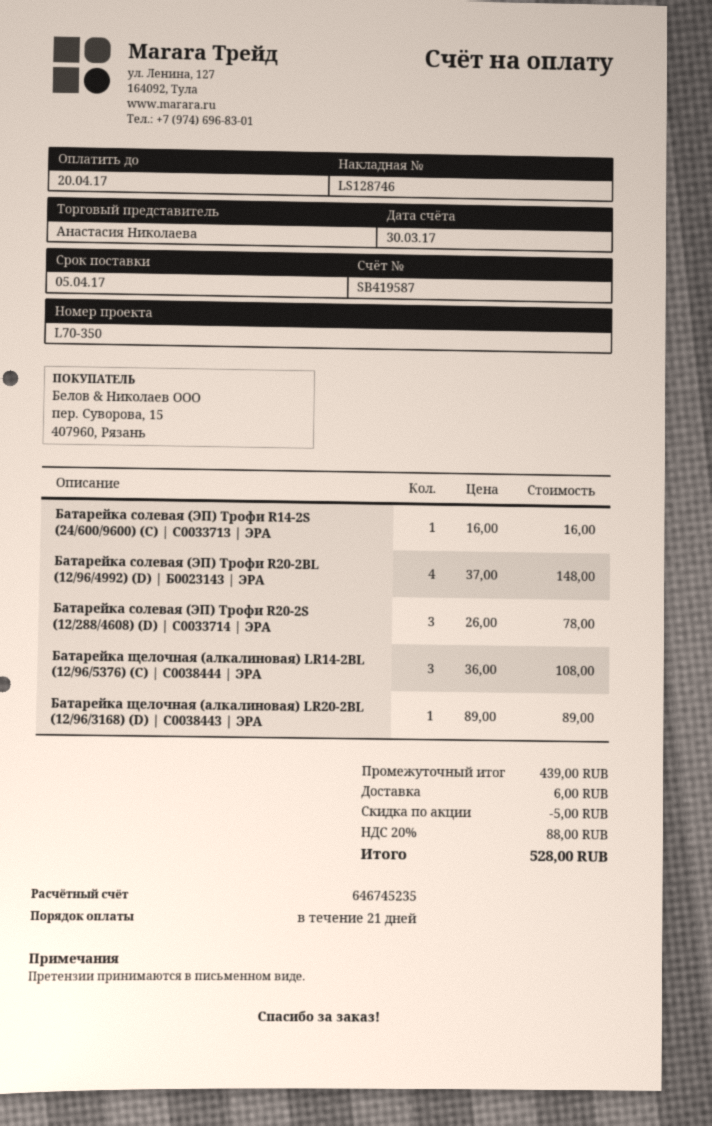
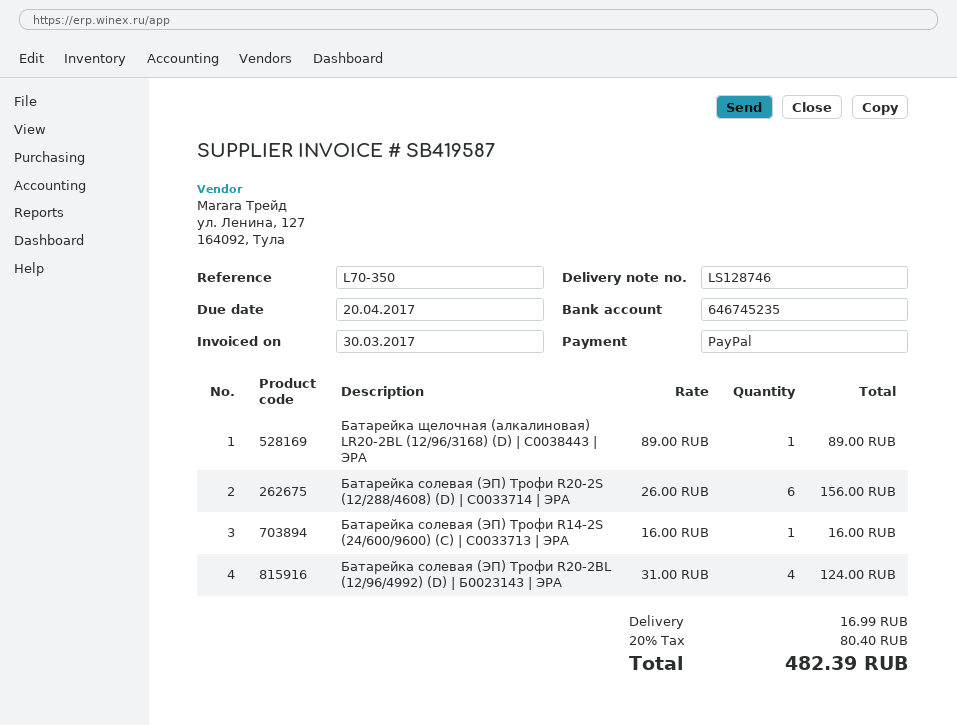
Батарейка солевая (ЭП) Трофи R20-2BL (12/96/4992) (D) | Б0023143 | ЭРА: 4 x 37.00 = 148.00 -> 4 x 31.00 = 124.00
Батарейка солевая (ЭП) Трофи R20-2S (12/288/4608) (D) | C0033714 | ЭРА: 3 x 26.00 = 78.00 -> 6 x 26.00 = 156.00
Батарейка щелочная (алкалиновая) LR14-2BL (12/96/5376) (C) | C0038444 | ЭРА: 3 x 36.00 = 108.00 -> none
discount: 5.00 -> none
shipping: 6.00 -> 16.99
tax: 20% = 88.00 -> 20% = 80.40
total: 528.00 -> 482.39

